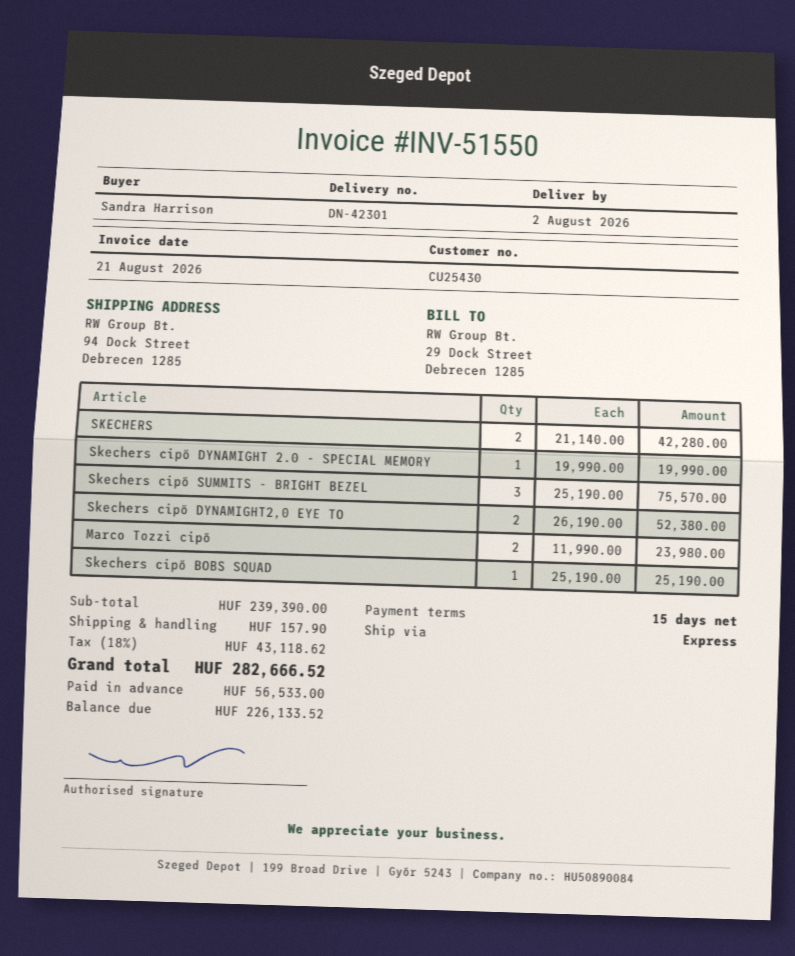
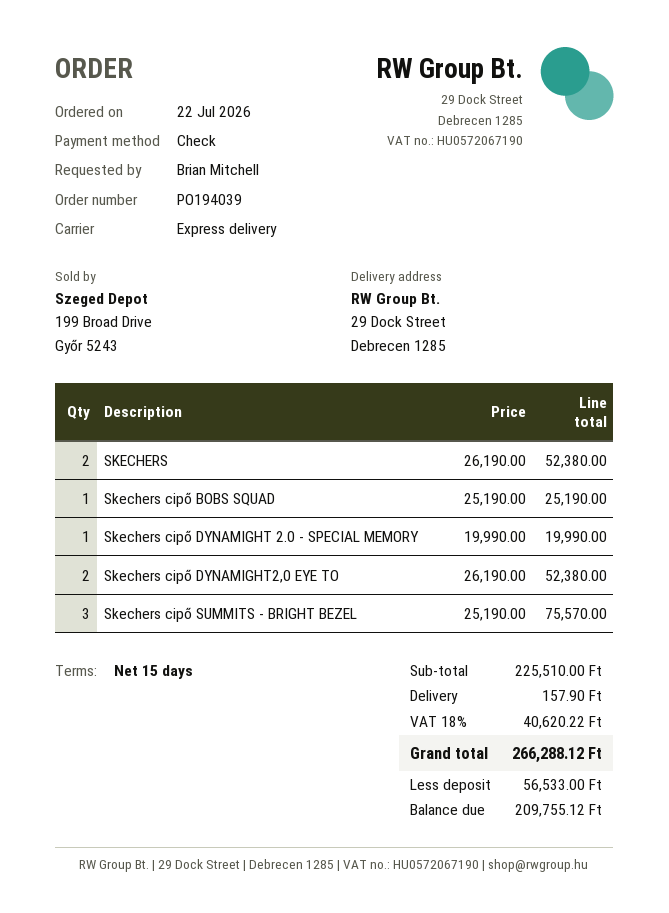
ordered by: Sandra Harrison -> Brian Mitchell
ship to: 94 Dock Street, Debrecen 1285 -> 29 Dock Street, Debrecen 1285
SKECHERS: 2 x 21140.00 = 42280.00 -> 2 x 26190.00 = 52380.00
Marco Tozzi cipő: 2 x 11990.00 = 23980.00 -> none
subtotal: 239390.00 -> 225510.00
tax: 18% = 43118.62 -> 18% = 40620.22
total: 282666.52 -> 266288.12
balance: 226133.52 -> 209755.12

